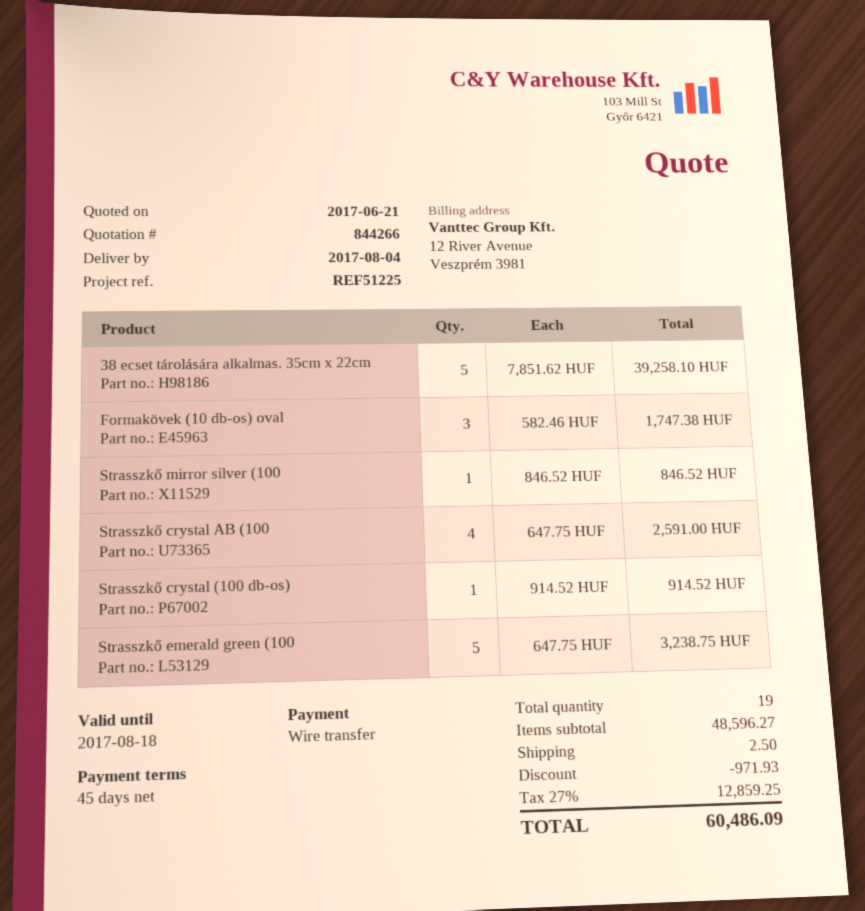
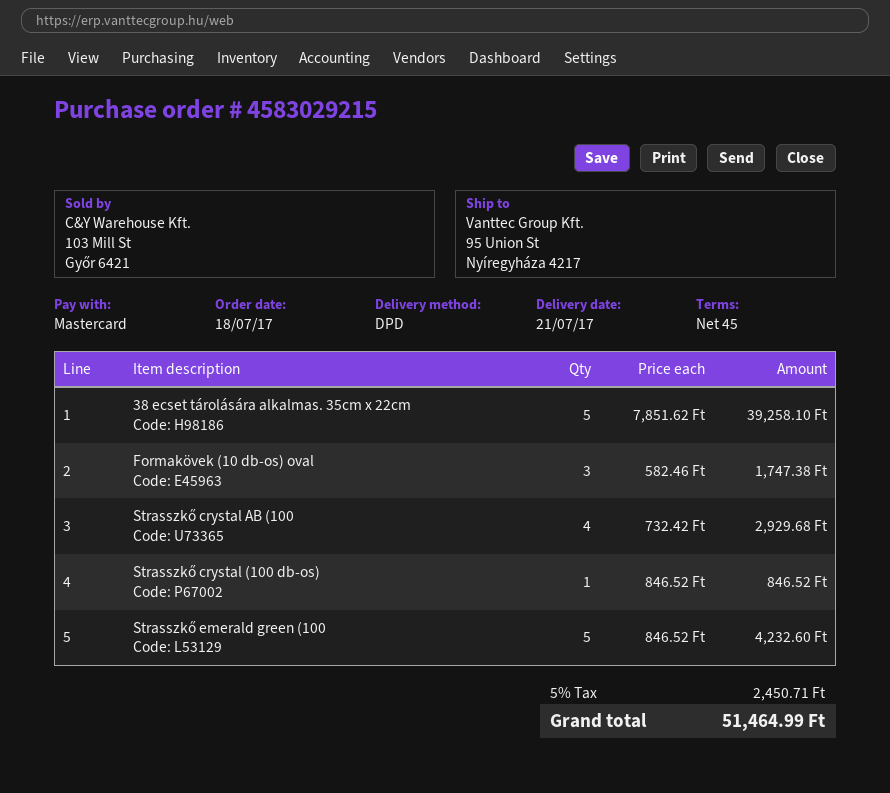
delivery date: 2017-08-04 -> 2017-07-21
payment method: bank transfer -> Mastercard
Strasszkő mirror silver (100: 1 x 846.52 = 846.52 -> none
Strasszkő crystal AB (100: 4 x 647.75 = 2591.00 -> 4 x 732.42 = 2929.68
Strasszkő crystal (100 db-os): 1 x 914.52 = 914.52 -> 1 x 846.52 = 846.52
Strasszkő emerald green (100: 5 x 647.75 = 3238.75 -> 5 x 846.52 = 4232.60
discount: 971.93 -> none
shipping: 2.50 -> none
tax: 27% = 12859.25 -> 5% = 2450.71
total: 60486.09 -> 51464.99

